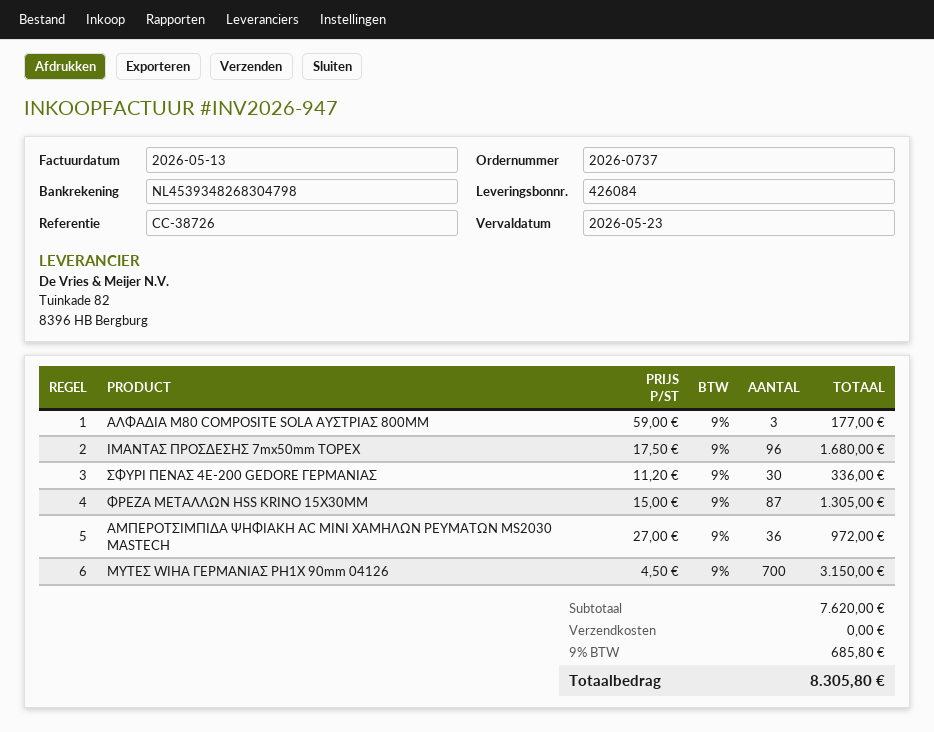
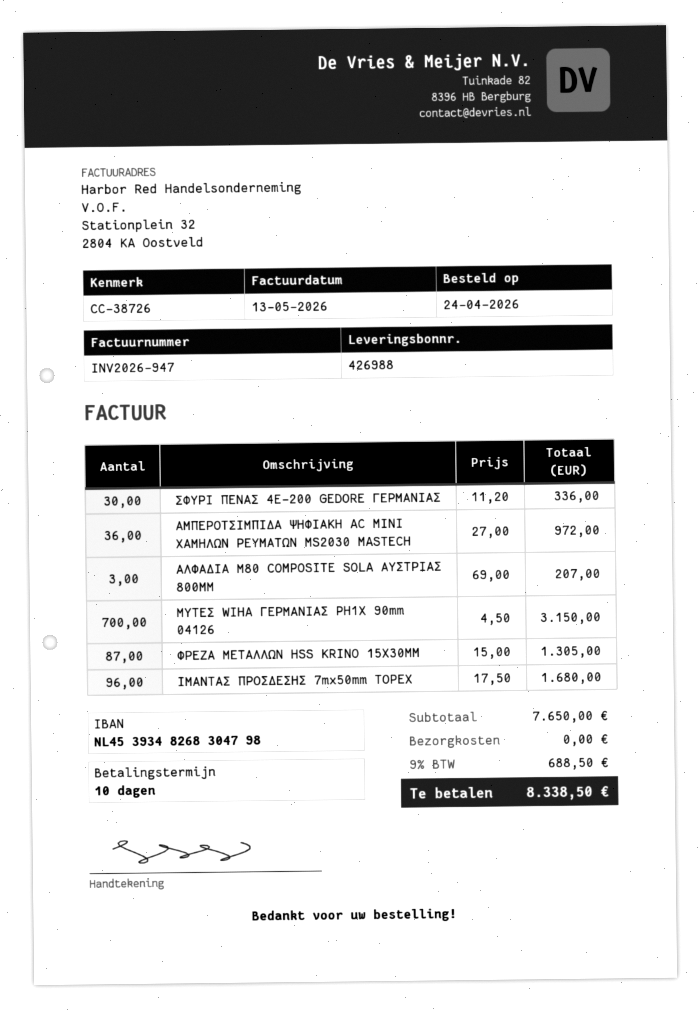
delivery note number: 426084 -> 426988
ΑΛΦΑΔΙΑ Μ80 COMPOSITE SOLA ΑΥΣΤΡΙΑΣ 800ΜΜ: 3 x 59.00 = 177.00 -> 3 x 69.00 = 207.00
subtotal: 7620.00 -> 7650.00
tax: 9% = 685.80 -> 9% = 688.50
total: 8305.80 -> 8338.50

